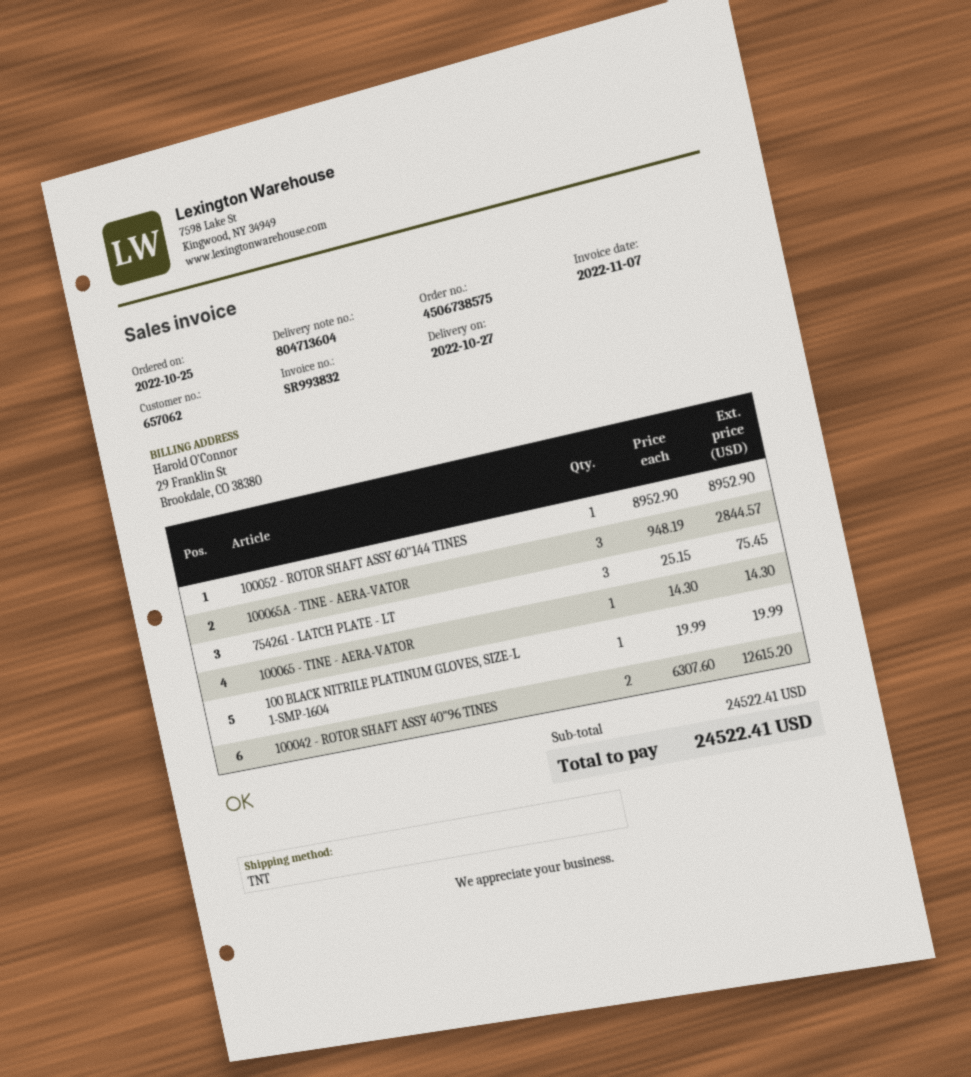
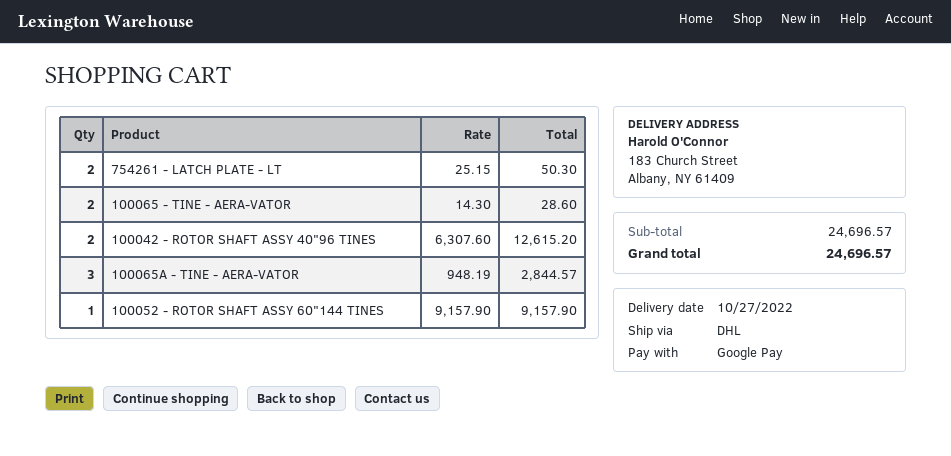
shipping method: TNT -> DHL
100052 - ROTOR SHAFT ASSY 60"144 TINES: 1 x 8952.90 = 8952.90 -> 1 x 9157.90 = 9157.90
754261 - LATCH PLATE - LT: 3 x 25.15 = 75.45 -> 2 x 25.15 = 50.30
100065 - TINE - AERA-VATOR: 1 x 14.30 = 14.30 -> 2 x 14.30 = 28.60
100 BLACK NITRILE PLATINUM GLOVES, SIZE-L 1-SMP-1604: 1 x 19.99 = 19.99 -> none
subtotal: 24522.41 -> 24696.57
total: 24522.41 -> 24696.57

